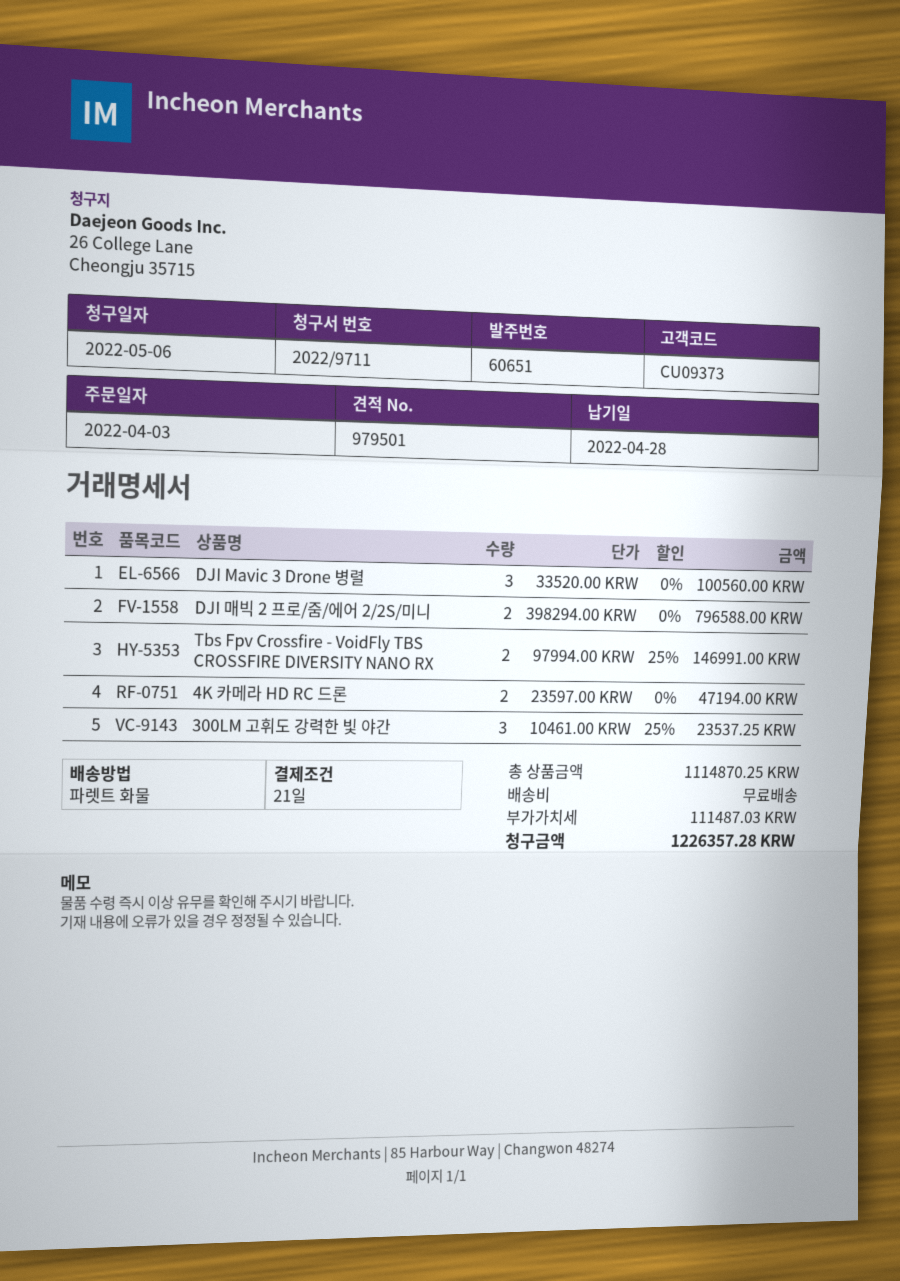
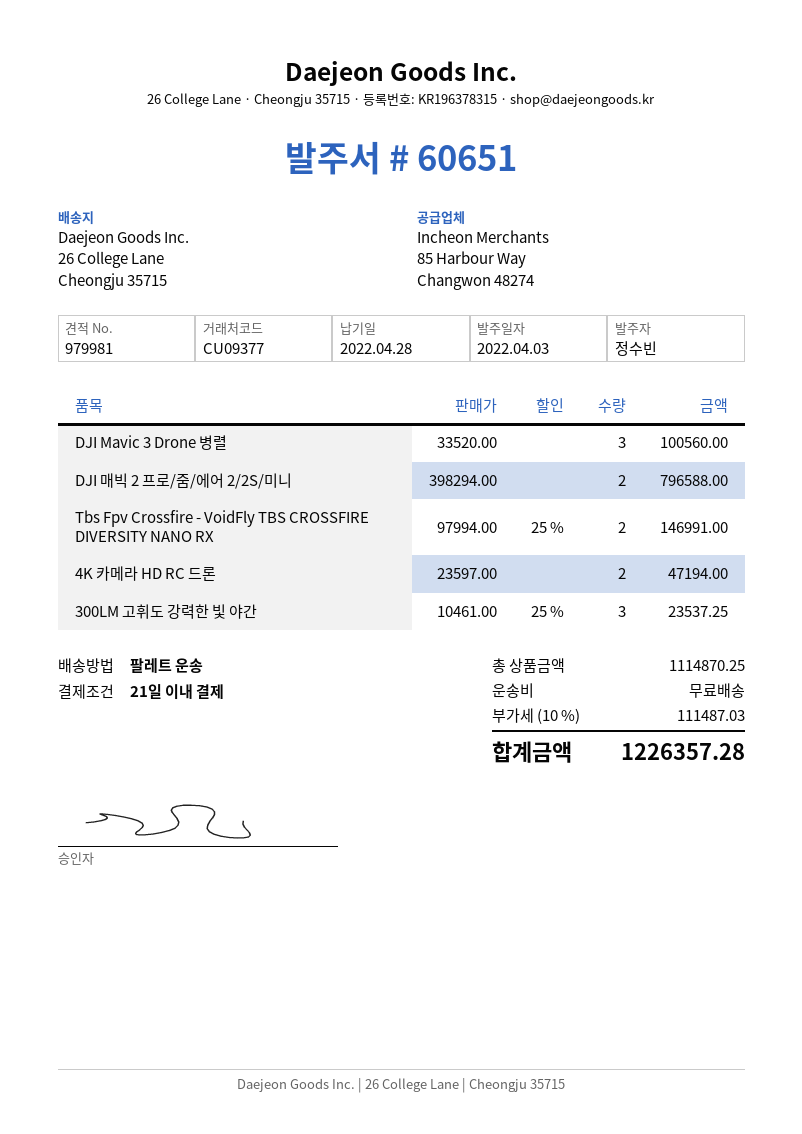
quote number: 979501 -> 979981
customer number: CU09373 -> CU09377

